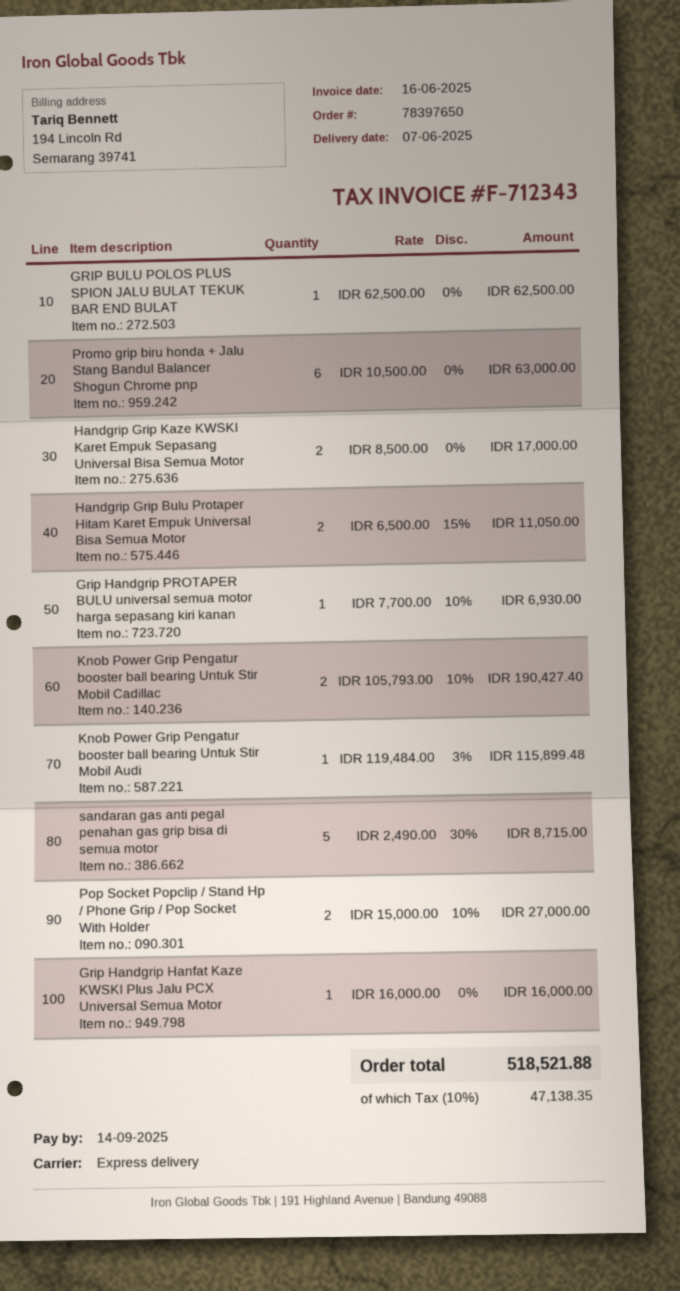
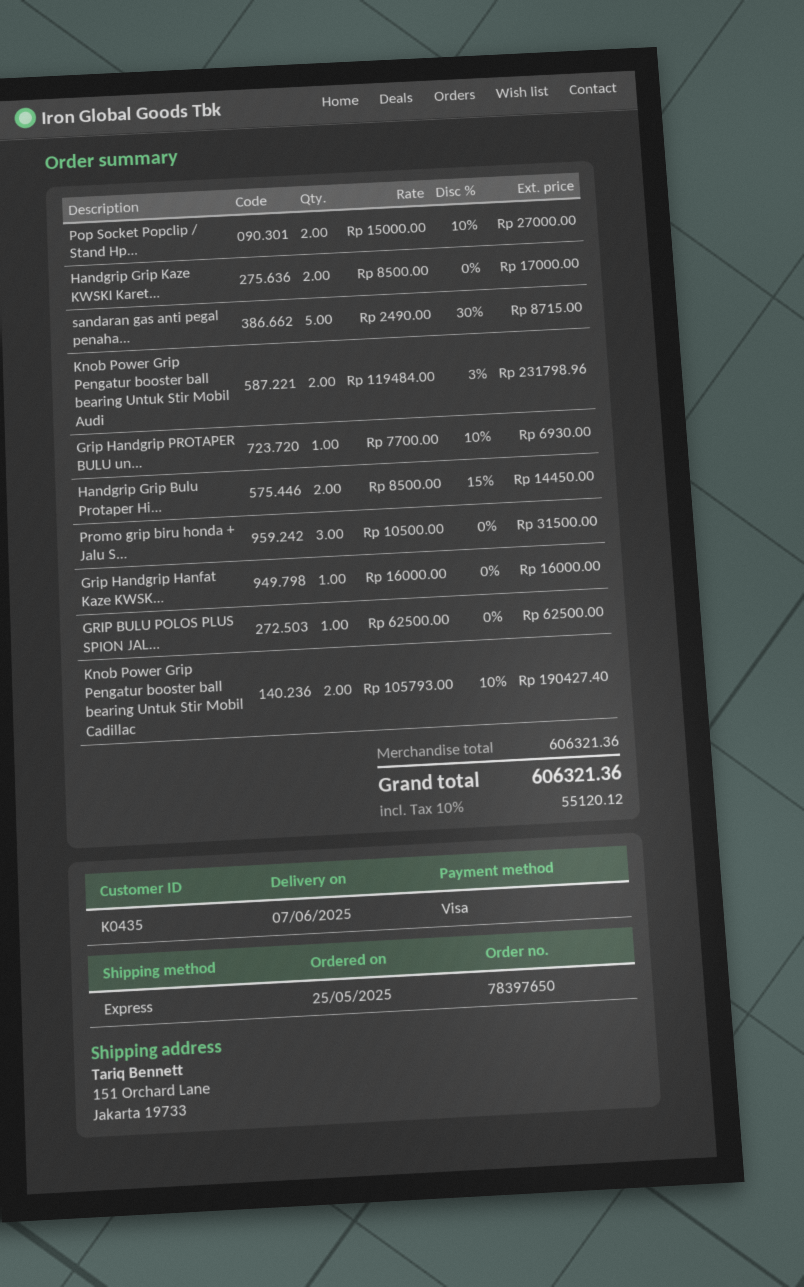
Promo grip biru honda + Jalu Stang Bandul Balancer Shogun Chrome pnp: 6 x 10500.00 = 63000.00 -> 3 x 10500.00 = 31500.00
Handgrip Grip Bulu Protaper Hitam Karet Empuk Universal Bisa Semua Motor: 2 x 6500.00 - 15% = 11050.00 -> 2 x 8500.00 - 15% = 14450.00
Knob Power Grip Pengatur booster ball bearing Untuk Stir Mobil Audi: 1 x 119484.00 - 3% = 115899.48 -> 2 x 119484.00 - 3% = 231798.96
tax: 10% = 47138.35 -> 10% = 55120.12
total: 518521.88 -> 606321.36

